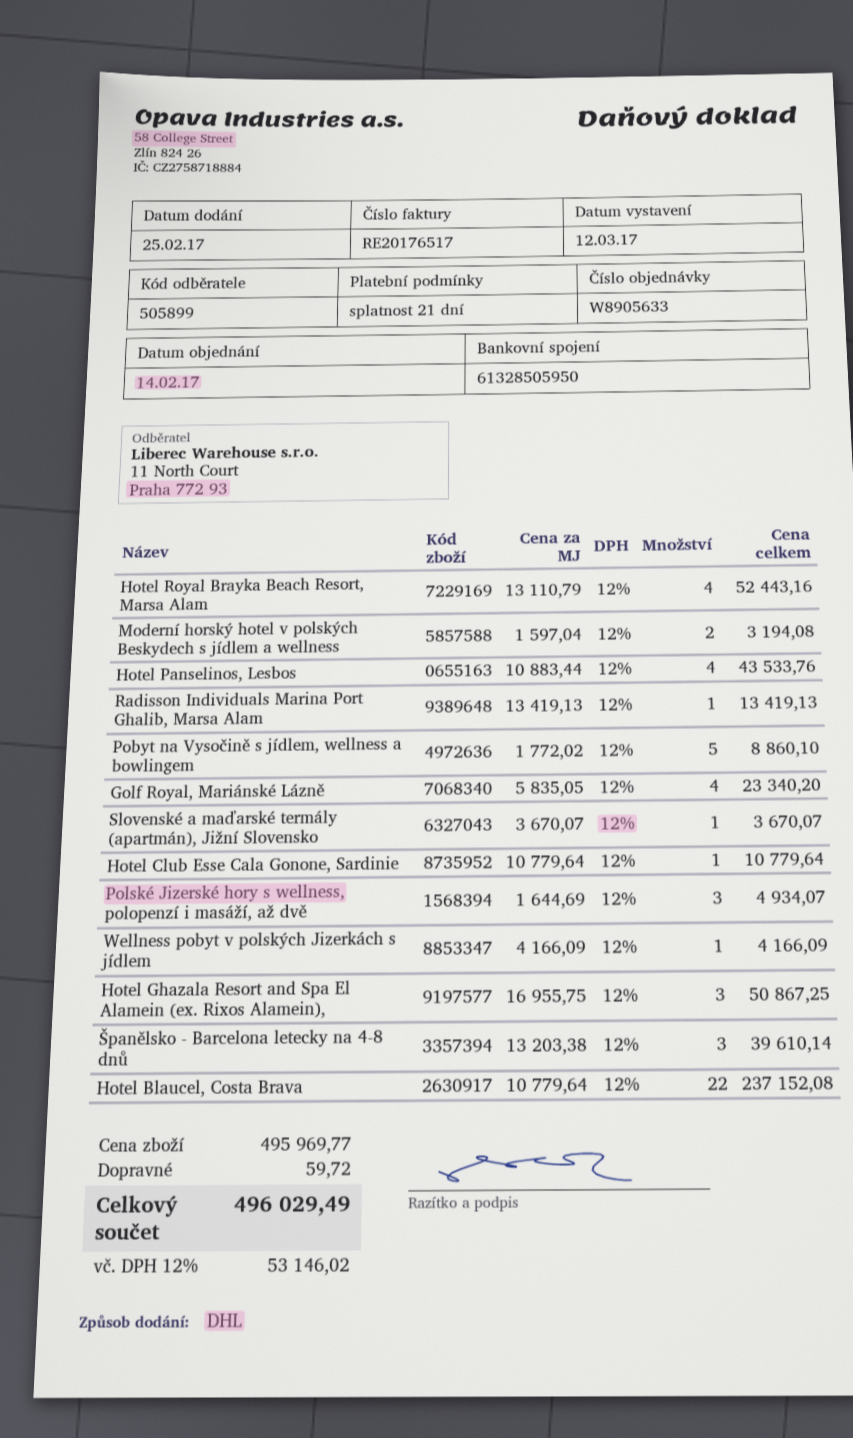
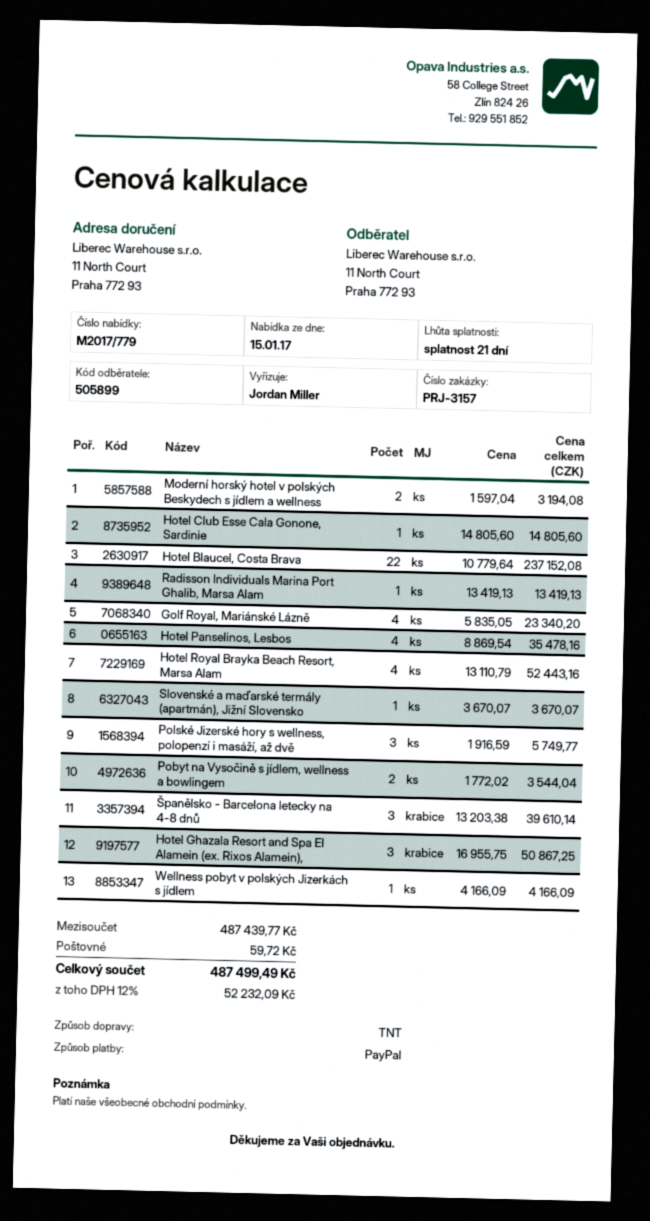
shipping method: DHL -> TNT
Hotel Panselinos, Lesbos: 4 x 10883.44 = 43533.76 -> 4 x 8869.54 = 35478.16
Pobyt na Vysočině s jídlem, wellness a bowlingem: 5 x 1772.02 = 8860.10 -> 2 x 1772.02 = 3544.04
Hotel Club Esse Cala Gonone, Sardinie: 1 x 10779.64 = 10779.64 -> 1 x 14805.60 = 14805.60
Polské Jizerské hory s wellness, polopenzí i masáží, až dvě: 3 x 1644.69 = 4934.07 -> 3 x 1916.59 = 5749.77
subtotal: 495969.77 -> 487439.77
tax: 12% = 53146.02 -> 12% = 52232.09
total: 496029.49 -> 487499.49

